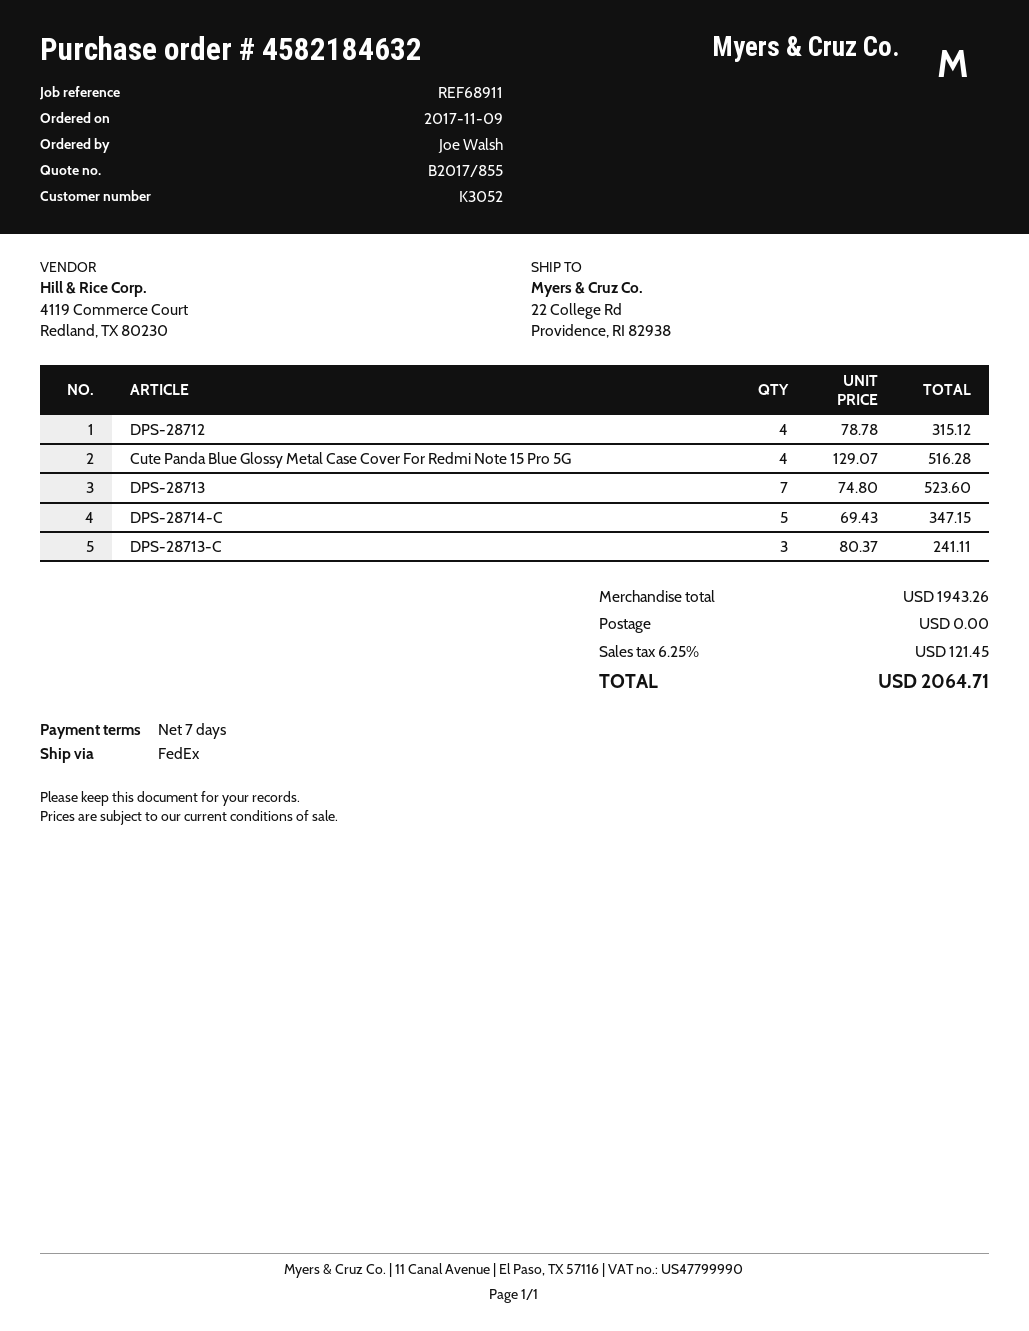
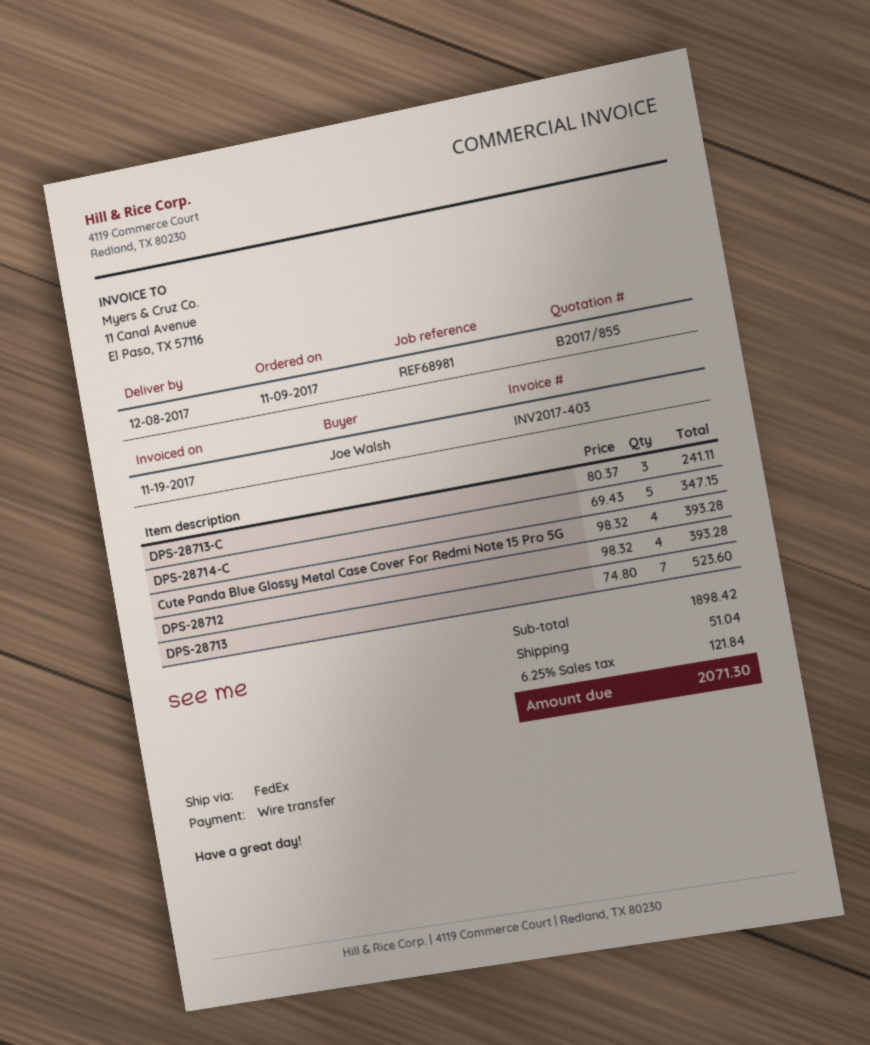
reference: REF68911 -> REF68981
DPS-28712: 4 x 78.78 = 315.12 -> 4 x 98.32 = 393.28
Cute Panda Blue Glossy Metal Case Cover For Redmi Note 15 Pro 5G: 4 x 129.07 = 516.28 -> 4 x 98.32 = 393.28
subtotal: 1943.26 -> 1898.42
shipping: 0.00 -> 51.04
tax: 6.25% = 121.45 -> 6.25% = 121.84
total: 2064.71 -> 2071.30

